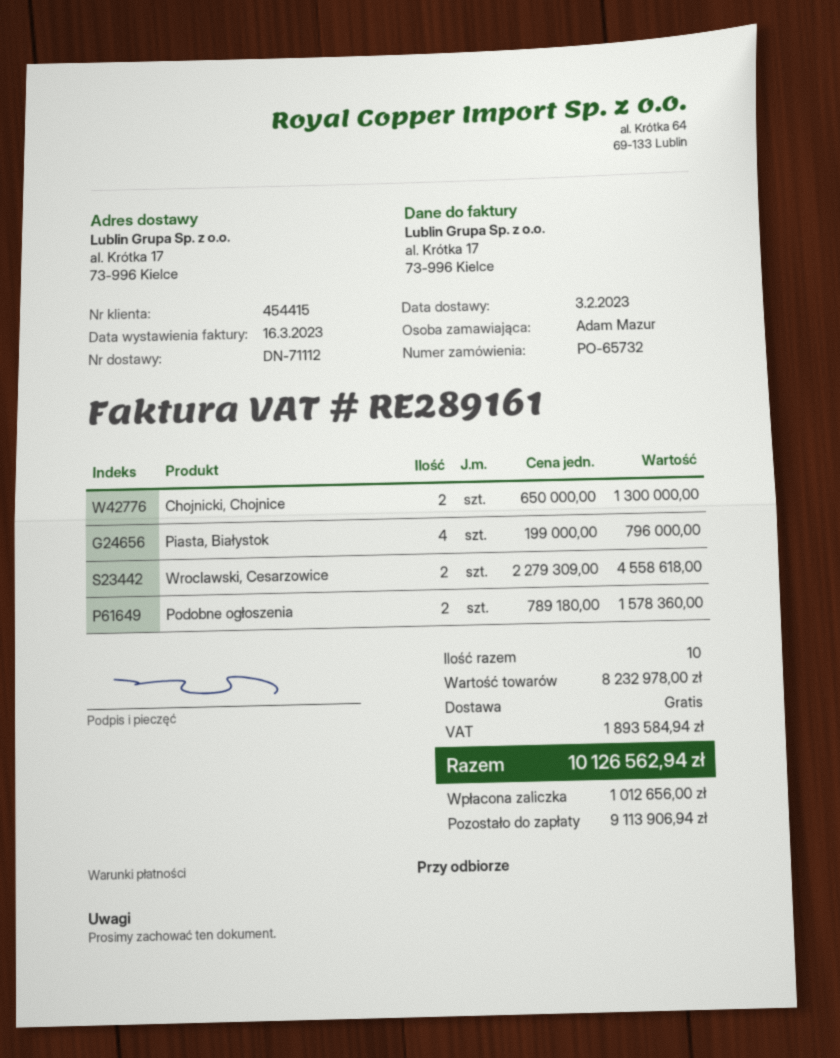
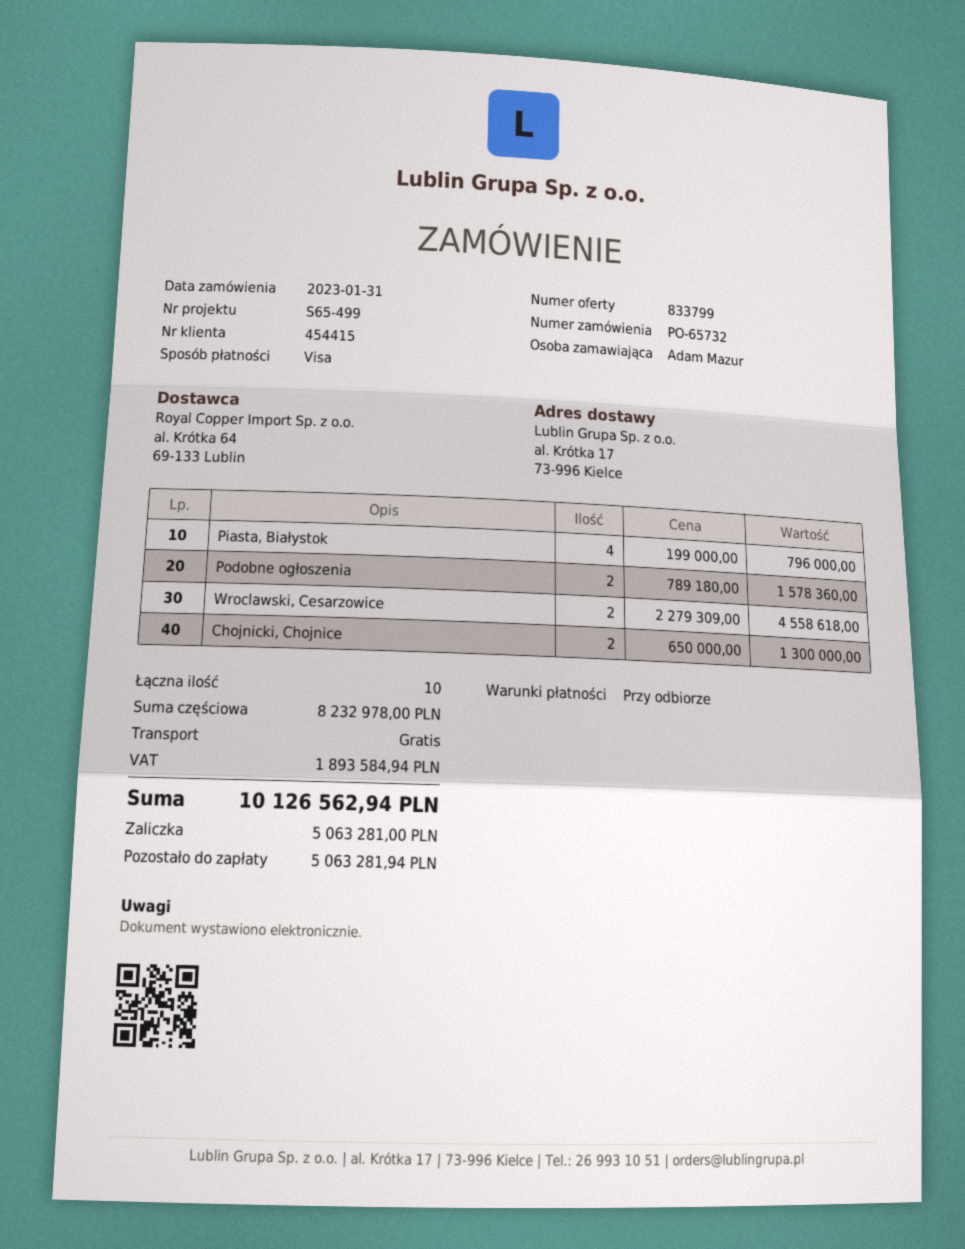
deposit: 1012656.00 -> 5063281.00
balance: 9113906.94 -> 5063281.94

